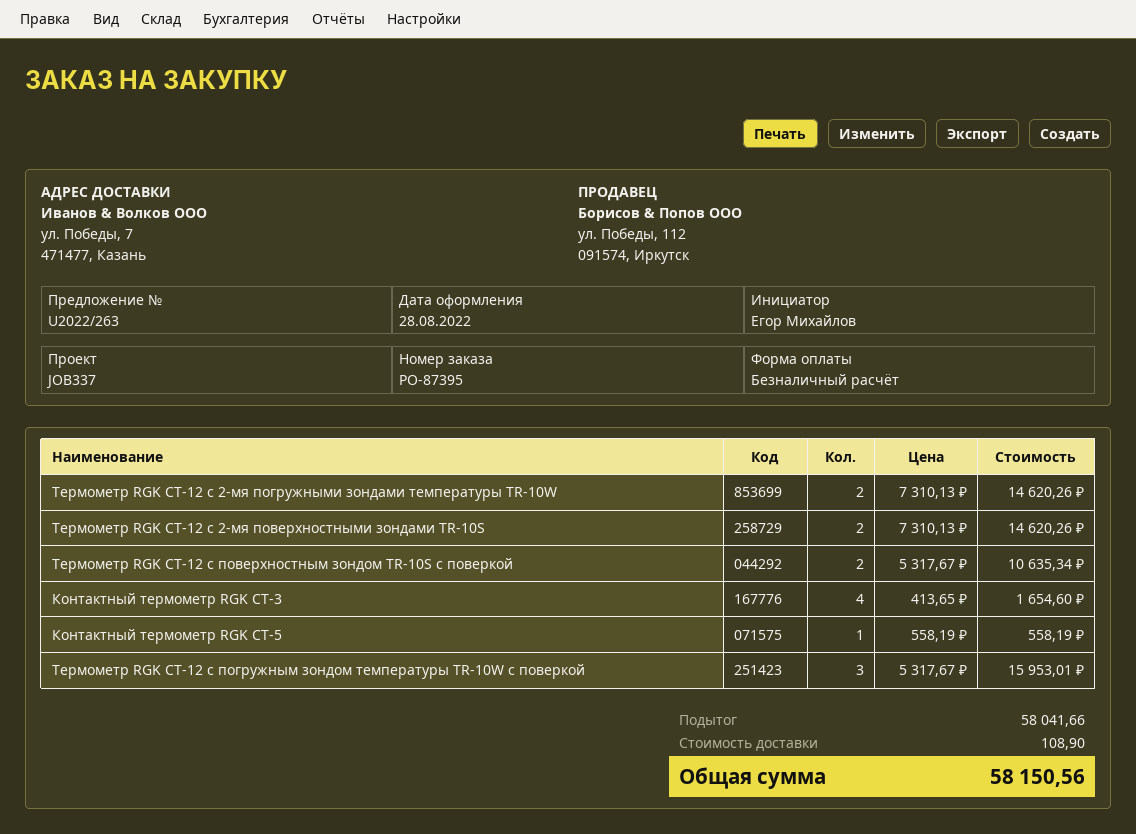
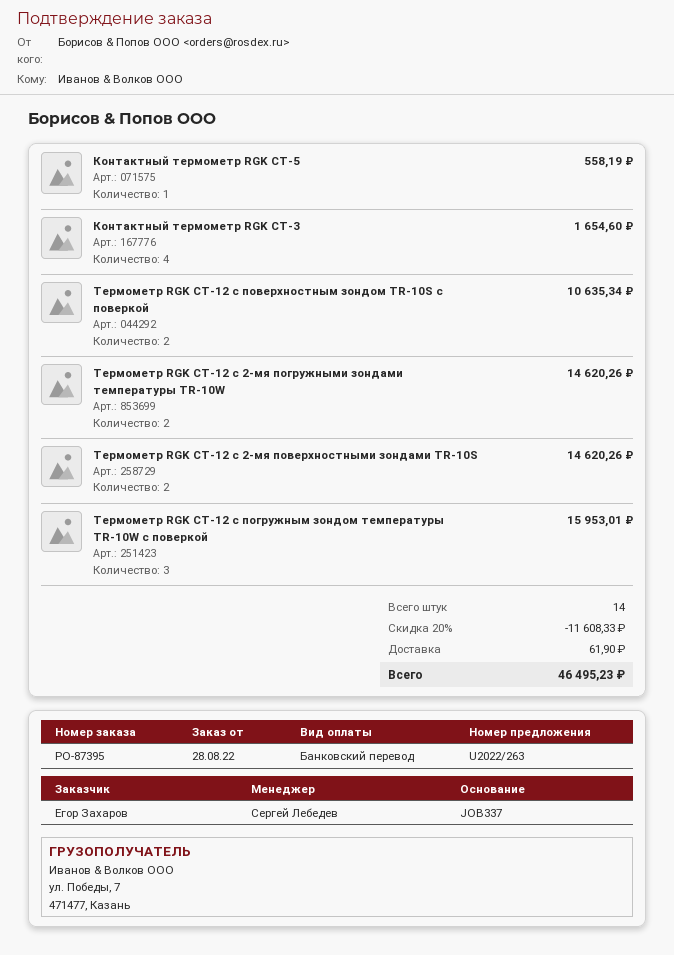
ordered by: Егор Михайлов -> Егор Захаров
discount: none -> 20% = 11608.33
shipping: 108.90 -> 61.90
total: 58150.56 -> 46495.23

